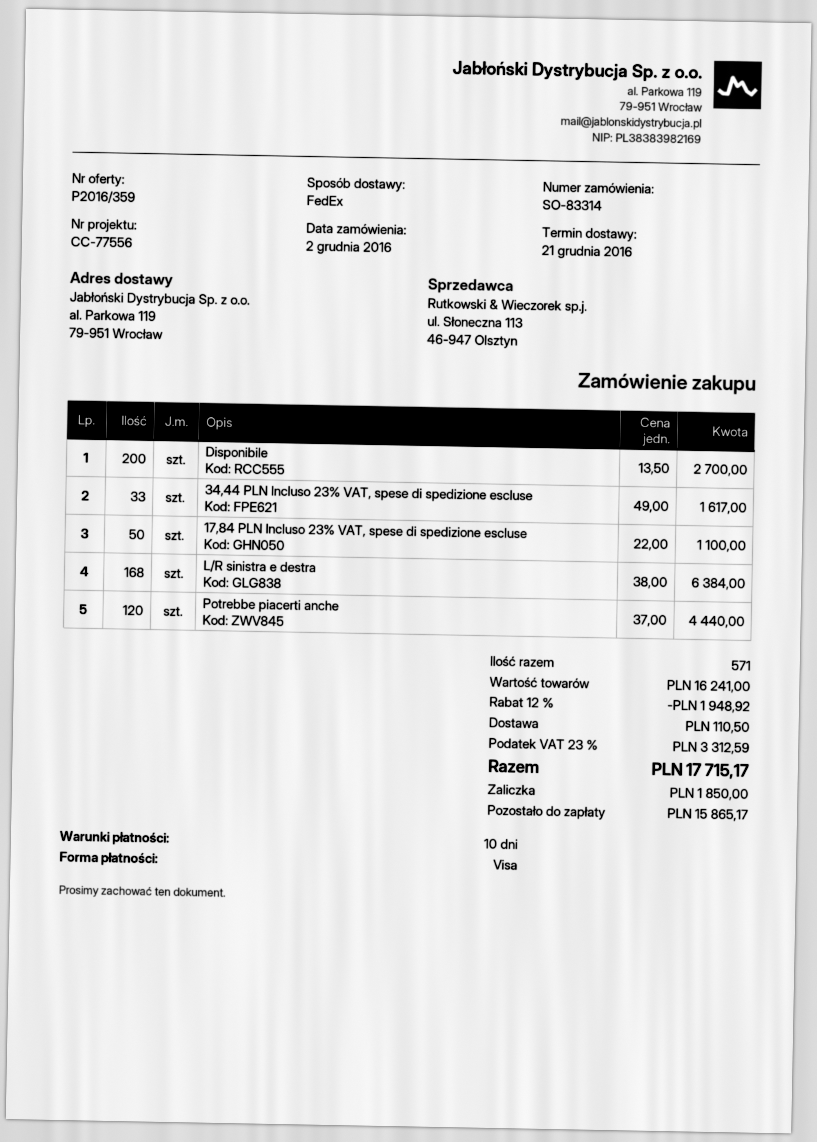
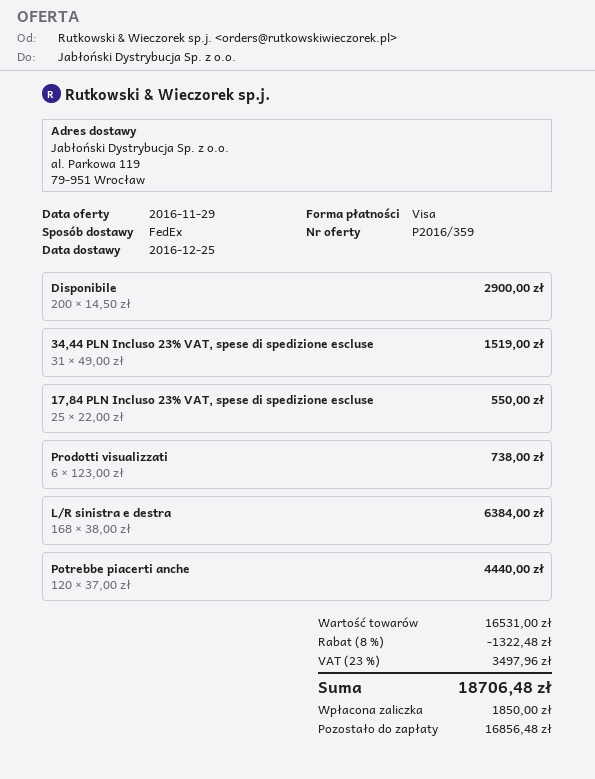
delivery date: 2016-12-21 -> 2016-12-25
Disponibile: 200 x 13.50 = 2700.00 -> 200 x 14.50 = 2900.00
34,44 PLN Incluso 23% VAT, spese di spedizione escluse: 33 x 49.00 = 1617.00 -> 31 x 49.00 = 1519.00
17,84 PLN Incluso 23% VAT, spese di spedizione escluse: 50 x 22.00 = 1100.00 -> 25 x 22.00 = 550.00
Prodotti visualizzati: none -> 6 x 123.00 = 738.00
subtotal: 16241.00 -> 16531.00
discount: 12% = 1948.92 -> 8% = 1322.48
shipping: 110.50 -> none
tax: 23% = 3312.59 -> 23% = 3497.96
total: 17715.17 -> 18706.48
balance: 15865.17 -> 16856.48

